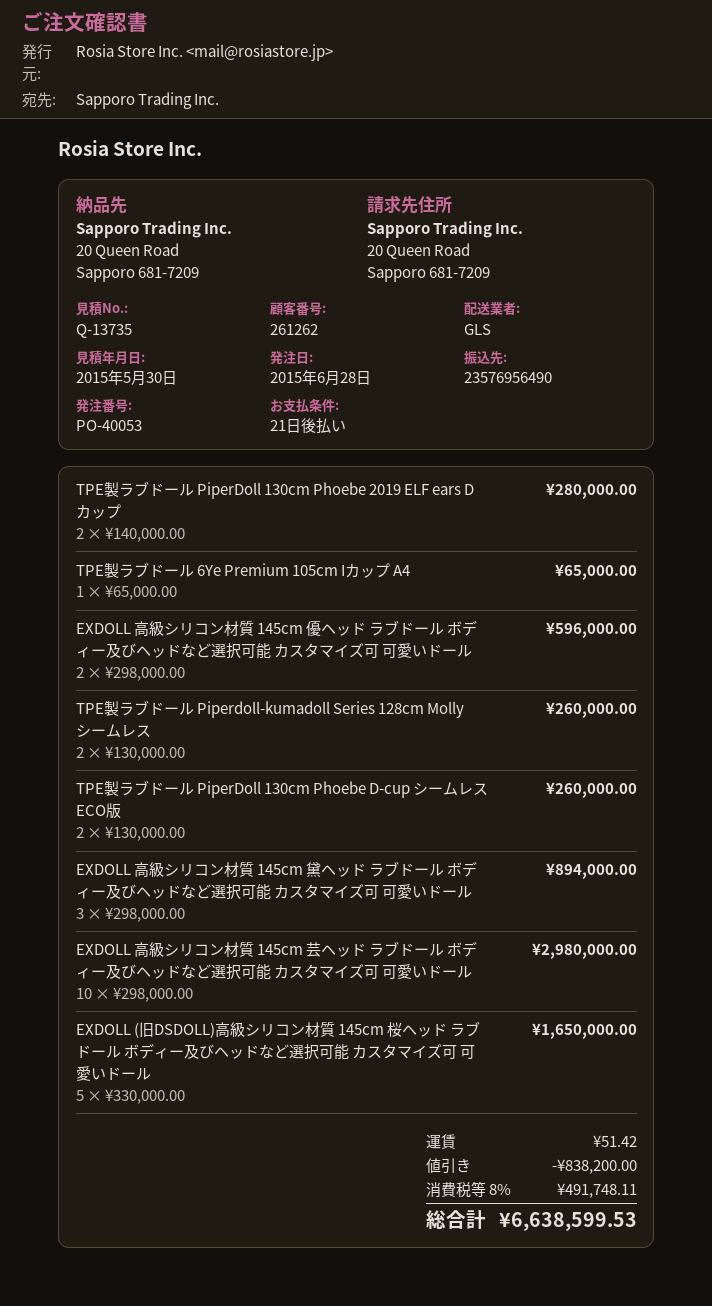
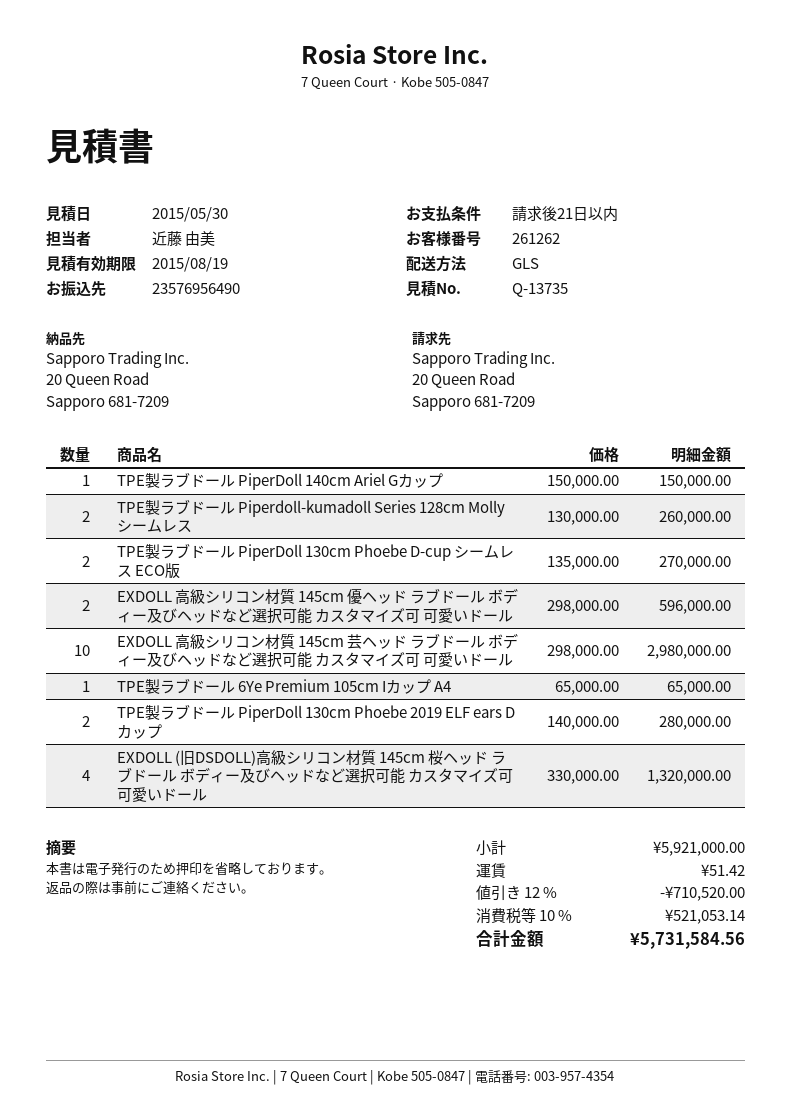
TPE製ラブドール PiperDoll 130cm Phoebe D-cup シームレス ECO版: 2 x 130000.00 = 260000.00 -> 2 x 135000.00 = 270000.00
EXDOLL 高級シリコン材質 145cm 黛ヘッド ラブドール ボディー及びヘッドなど選択可能 カスタマイズ可 可愛いドール: 3 x 298000.00 = 894000.00 -> none
EXDOLL (旧DSDOLL)高級シリコン材質 145cm 桜ヘッド ラブドール ボディー及びヘッドなど選択可能 カスタマイズ可 可愛いドール: 5 x 330000.00 = 1650000.00 -> 4 x 330000.00 = 1320000.00
TPE製ラブドール PiperDoll 140cm Ariel Gカップ: none -> 1 x 150000.00 = 150000.00
discount: 838200.00 -> 710520.00
tax: 8% = 491748.11 -> 10% = 521053.14
total: 6638599.53 -> 5731584.56

